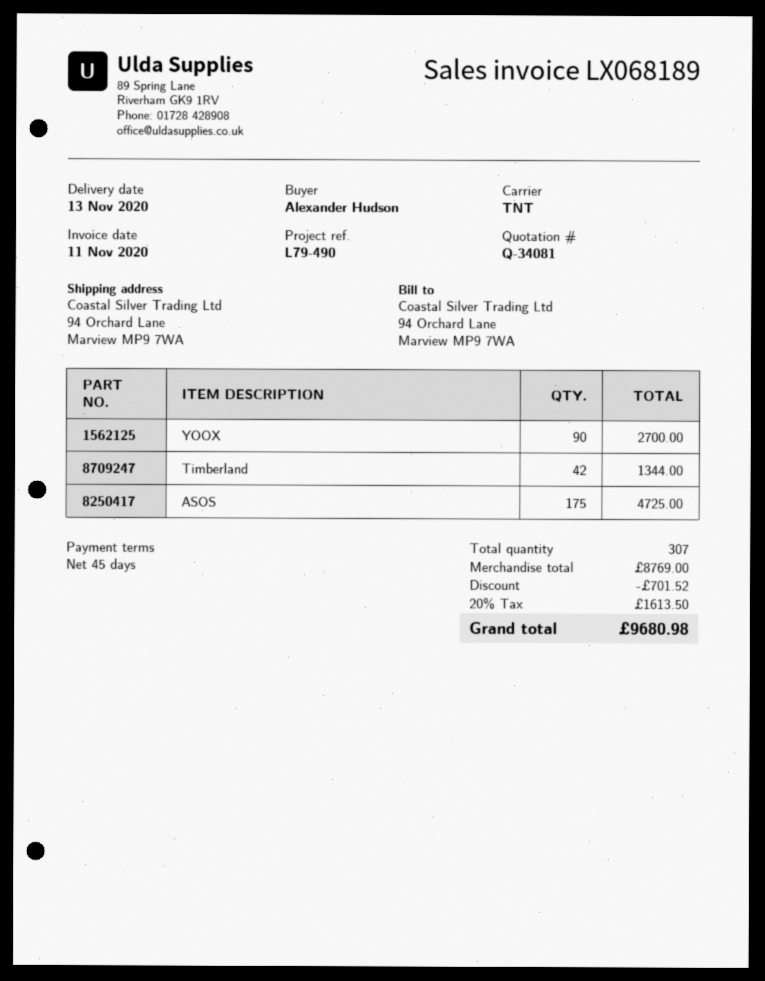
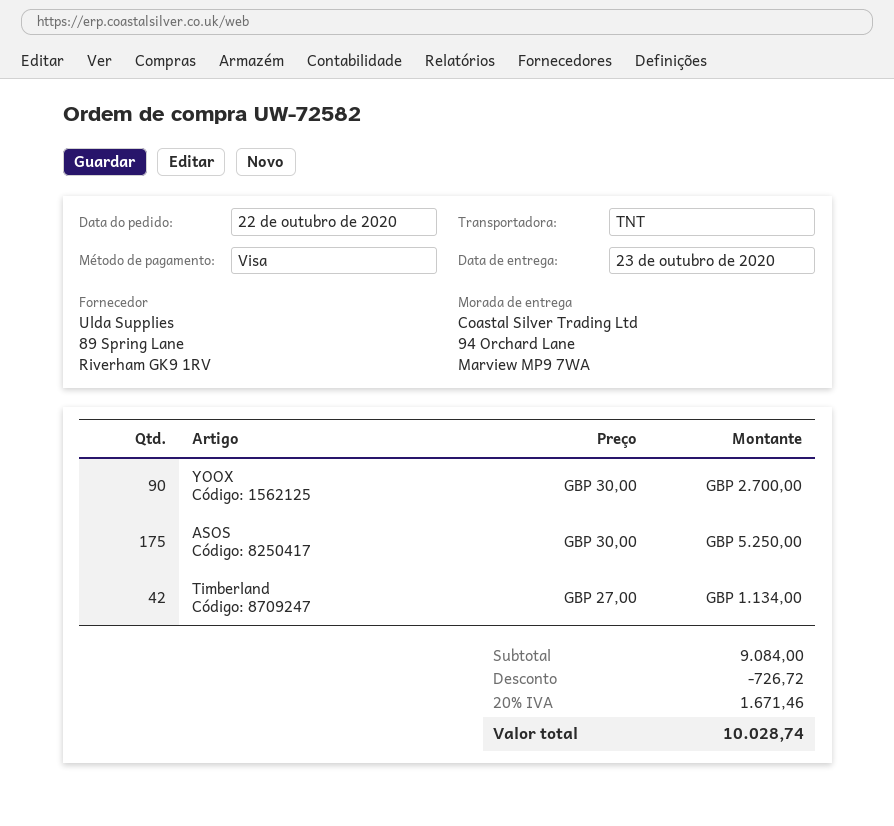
delivery date: 2020-11-13 -> 2020-10-23
Timberland: 42 for 1344.00 -> 42 for 1134.00
ASOS: 175 for 4725.00 -> 175 for 5250.00
subtotal: 8769.00 -> 9084.00
discount: 701.52 -> 726.72
tax: 20% = 1613.50 -> 20% = 1671.46
total: 9680.98 -> 10028.74

